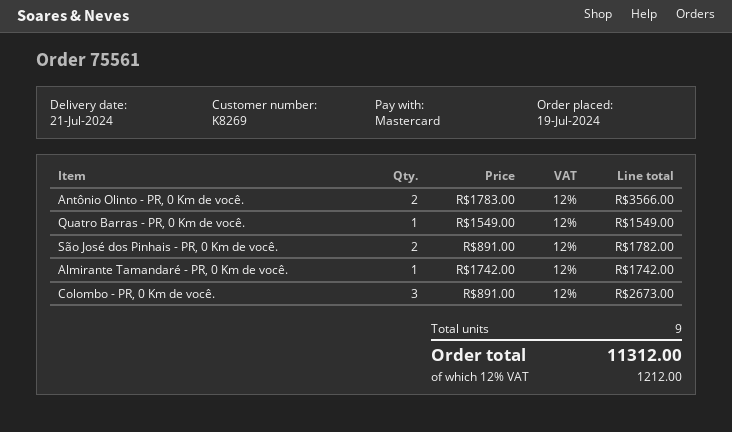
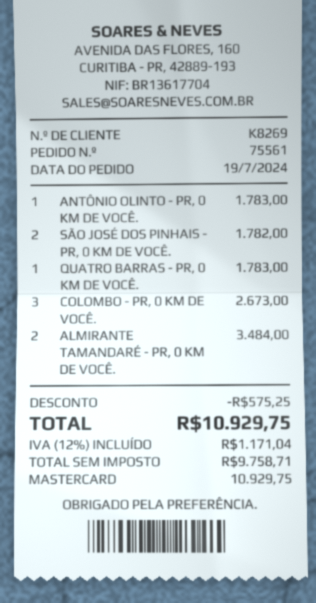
Antônio Olinto - PR, 0 Km de você.: 2 for 3566.00 -> 1 for 1783.00
Quatro Barras - PR, 0 Km de você.: 1 for 1549.00 -> 1 for 1783.00
Almirante Tamandaré - PR, 0 Km de você.: 1 for 1742.00 -> 2 for 3484.00
discount: none -> 575.25
tax: 12% = 1212.00 -> 12% = 1171.04
total: 11312.00 -> 10929.75

